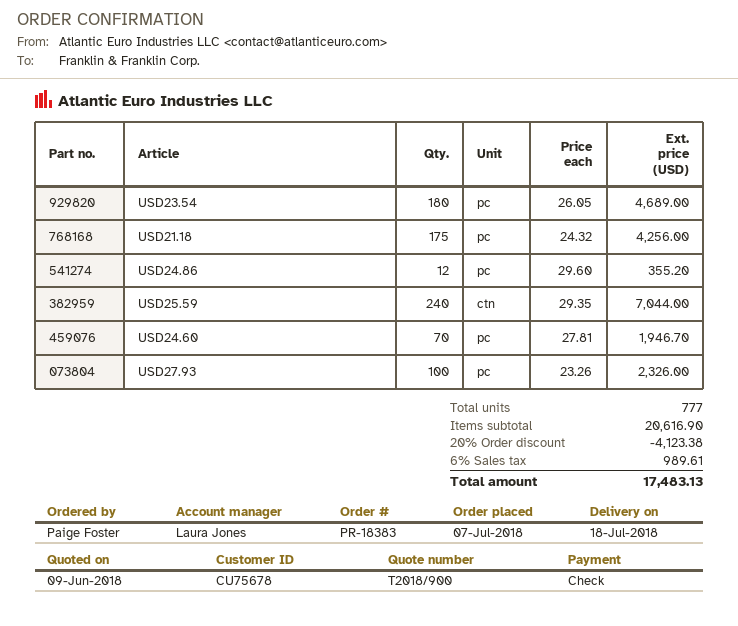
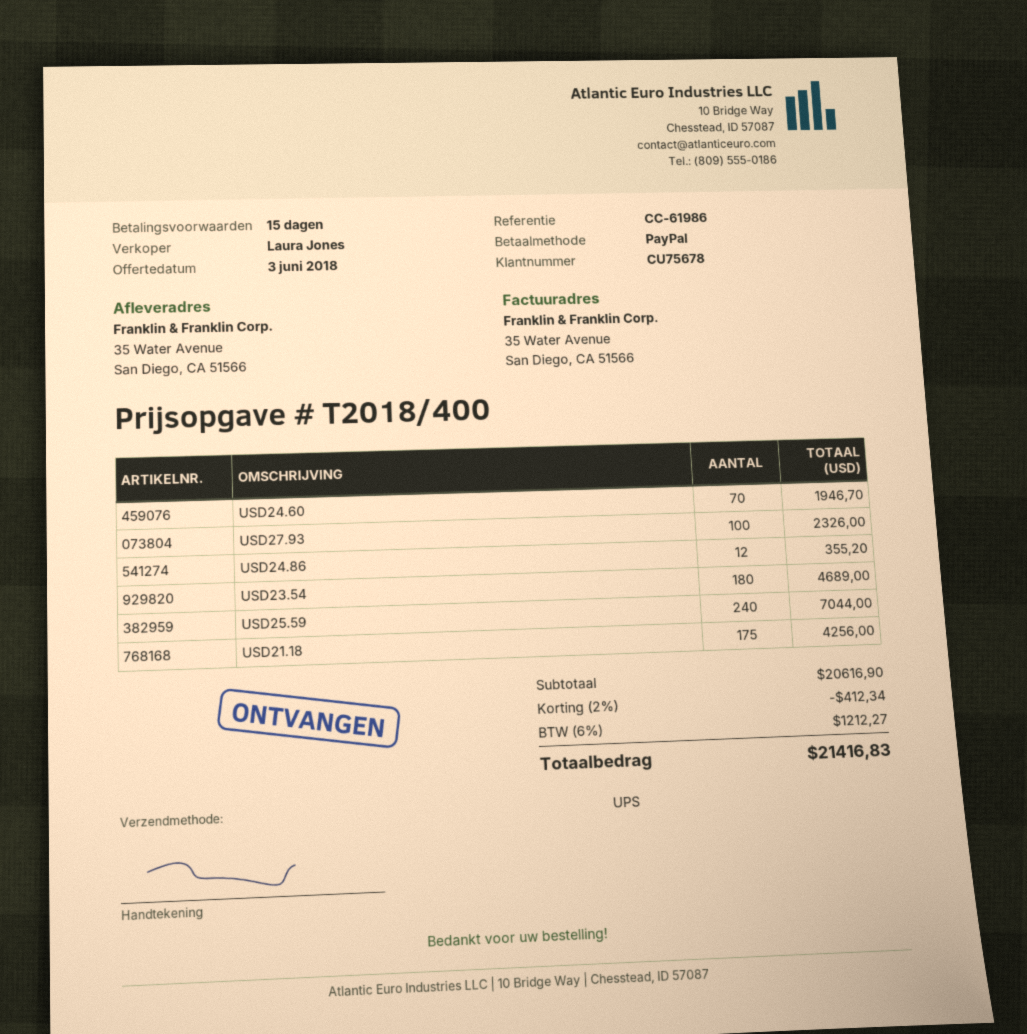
quote number: T2018/900 -> T2018/400
quote date: 2018-06-09 -> 2018-06-03
payment method: cheque -> PayPal
discount: 20% = 4123.38 -> 2% = 412.34
tax: 6% = 989.61 -> 6% = 1212.27
total: 17483.13 -> 21416.83

